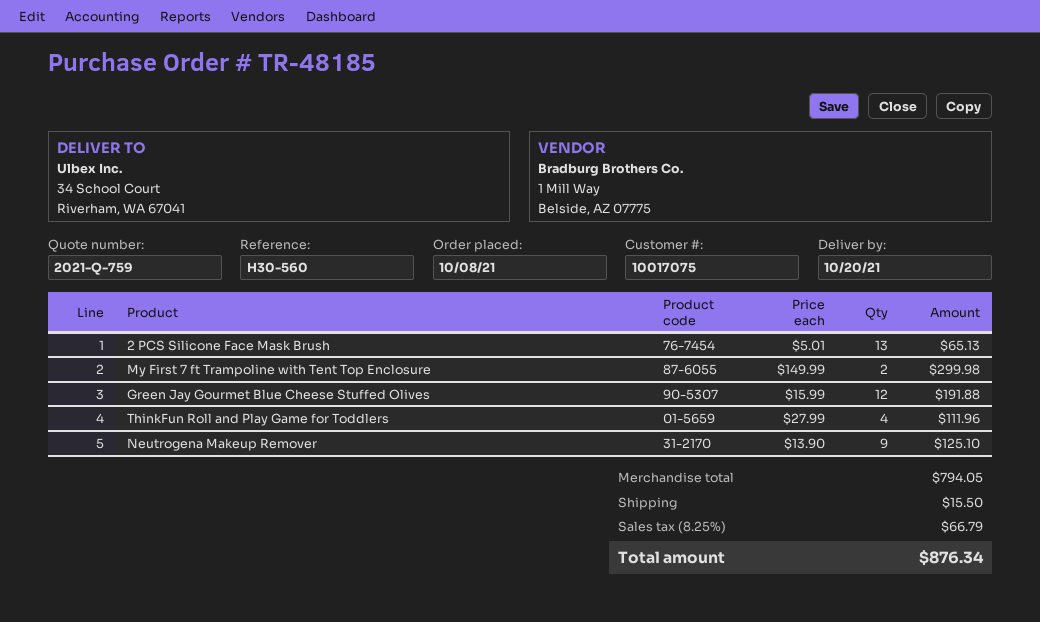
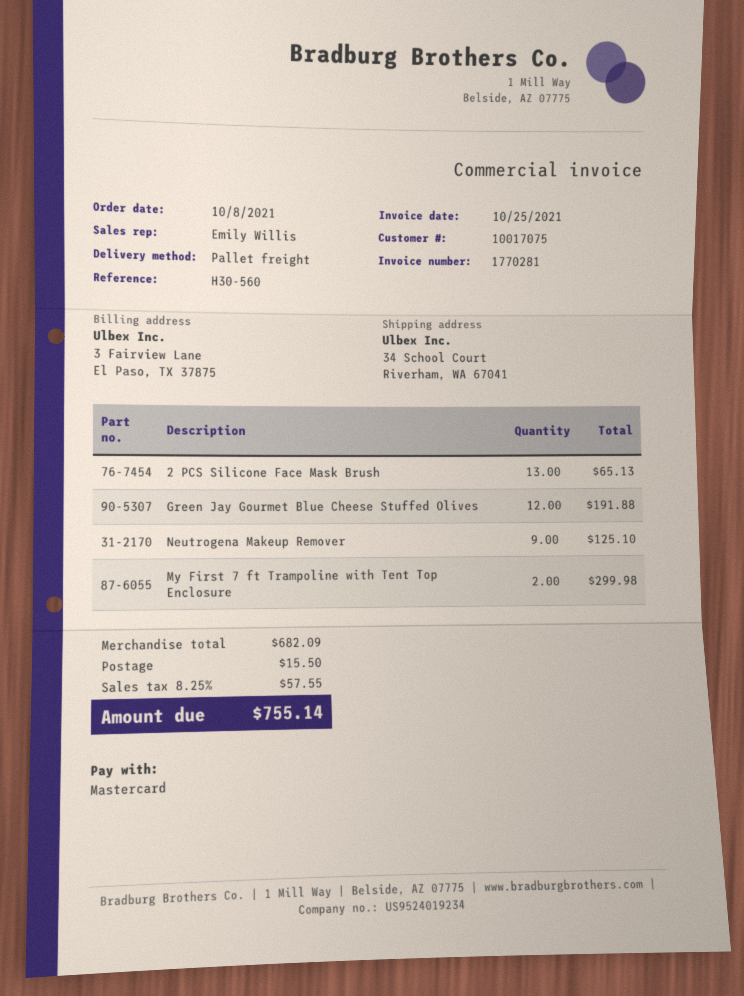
ThinkFun Roll and Play Game for Toddlers: 4 for 111.96 -> none
subtotal: 794.05 -> 682.09
tax: 8.25% = 66.79 -> 8.25% = 57.55
total: 876.34 -> 755.14

